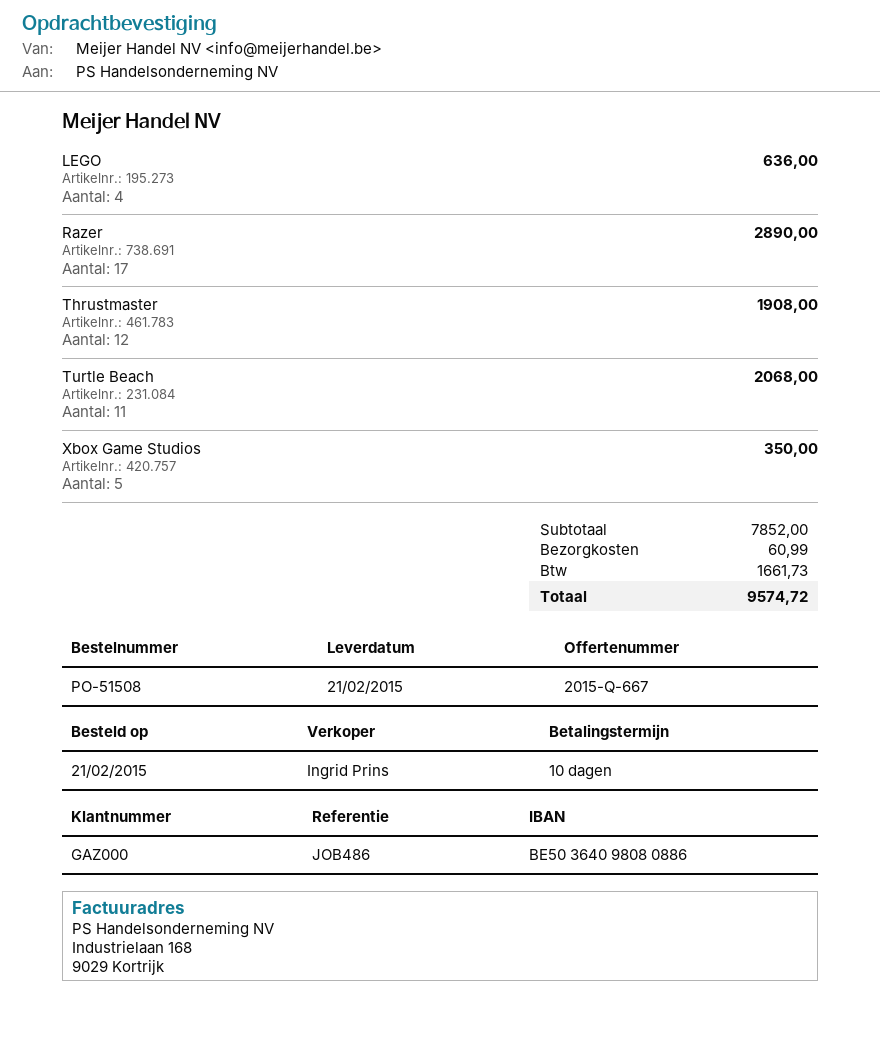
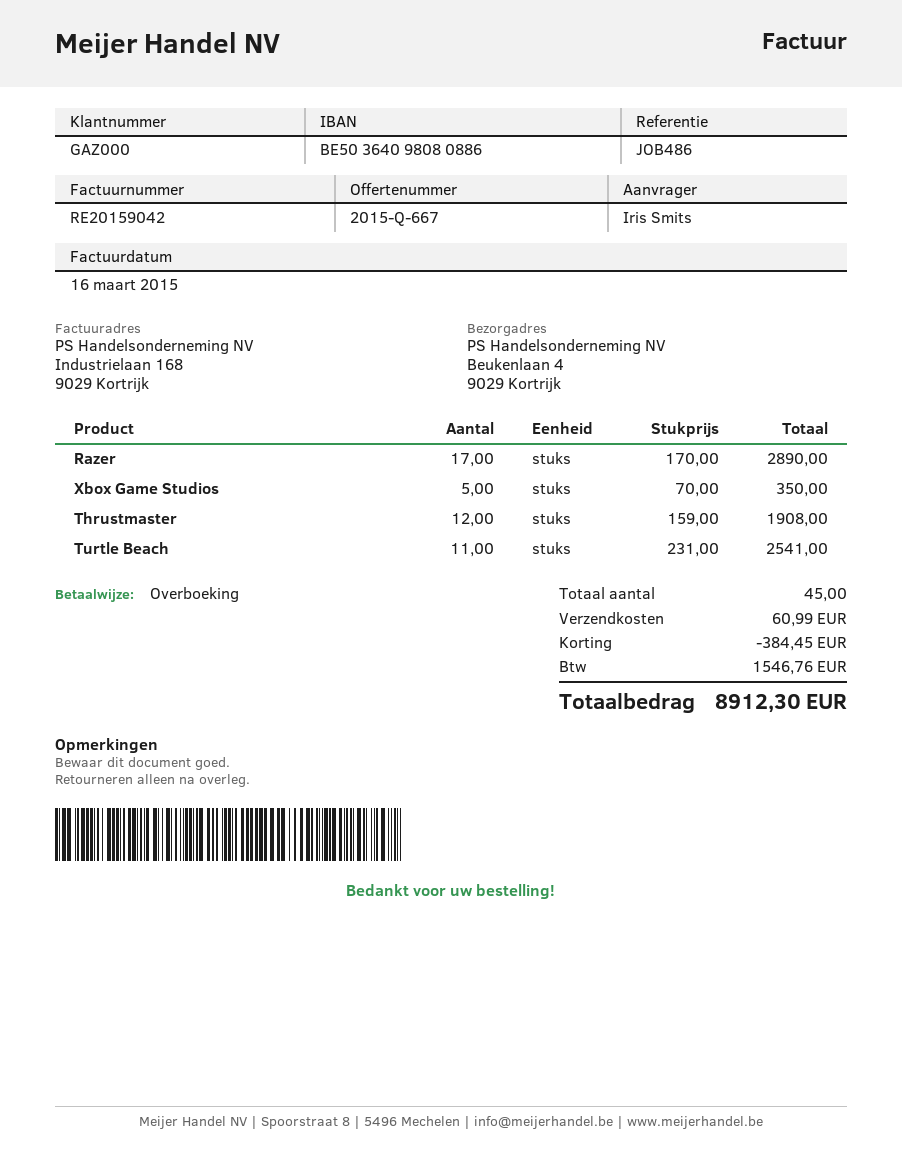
LEGO: 4 for 636.00 -> none
Turtle Beach: 11 for 2068.00 -> 11 for 2541.00
discount: none -> 384.45
tax: 1661.73 -> 1546.76
total: 9574.72 -> 8912.30

